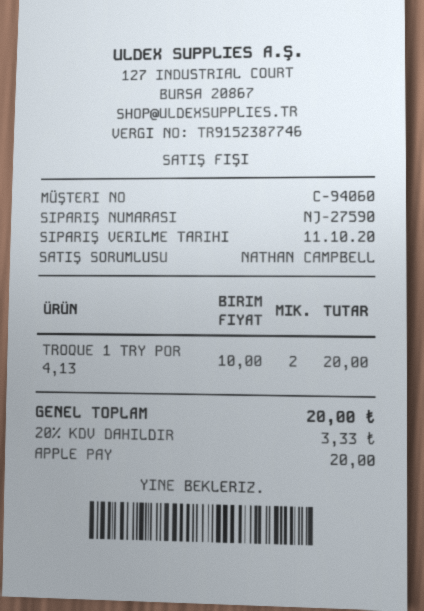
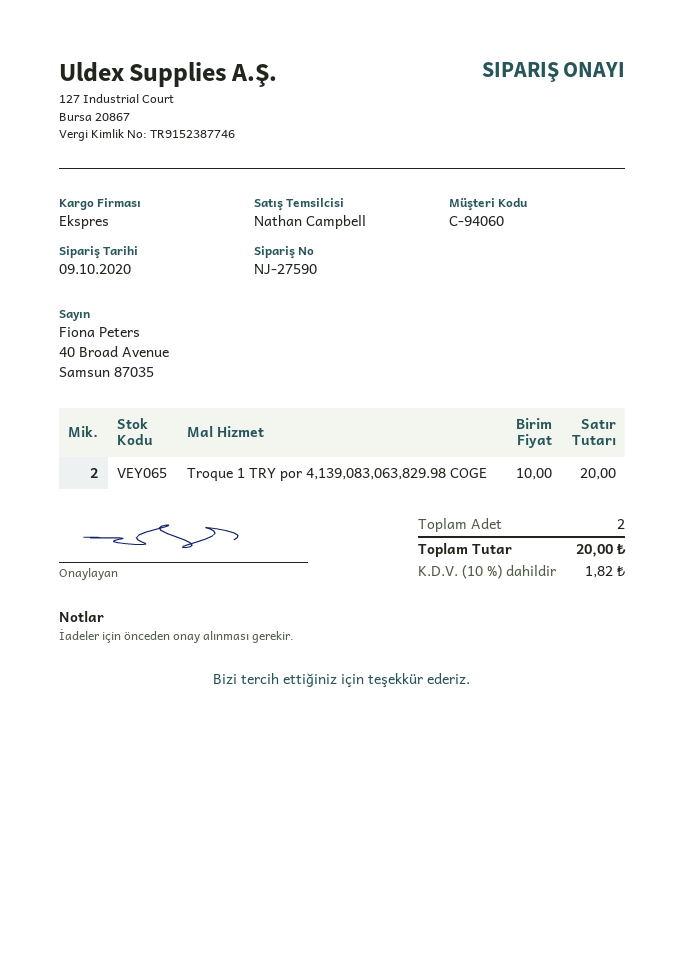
order date: 2020-10-11 -> 2020-10-09
tax: 20% = 3.33 -> 10% = 1.82

